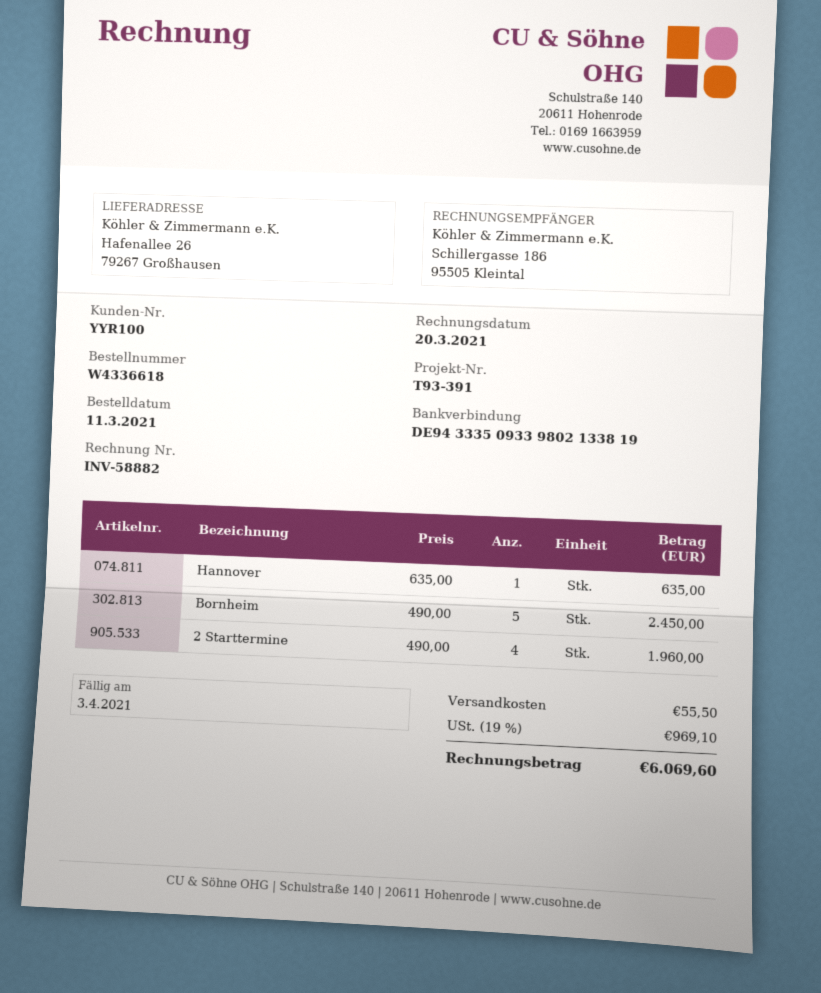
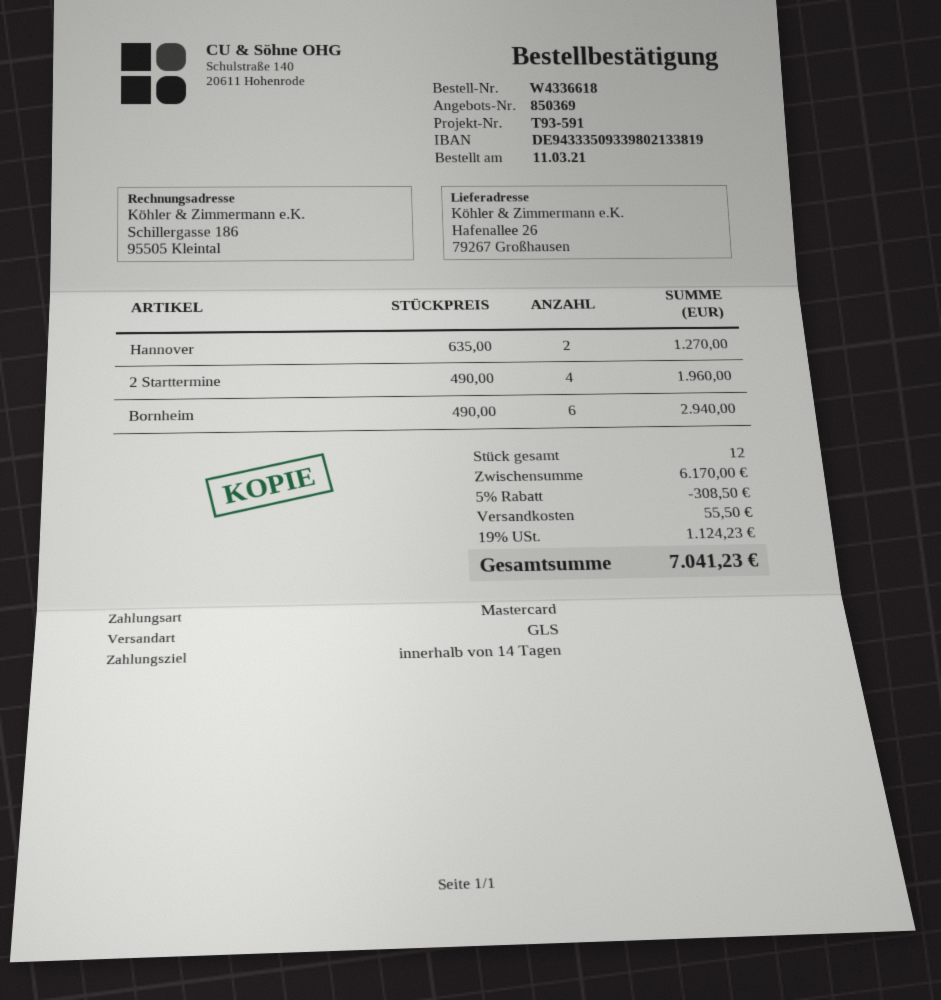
reference: T93-391 -> T93-591
Hannover: 1 x 635.00 = 635.00 -> 2 x 635.00 = 1270.00
Bornheim: 5 x 490.00 = 2450.00 -> 6 x 490.00 = 2940.00
discount: none -> 5% = 308.50
tax: 19% = 969.10 -> 19% = 1124.23
total: 6069.60 -> 7041.23

